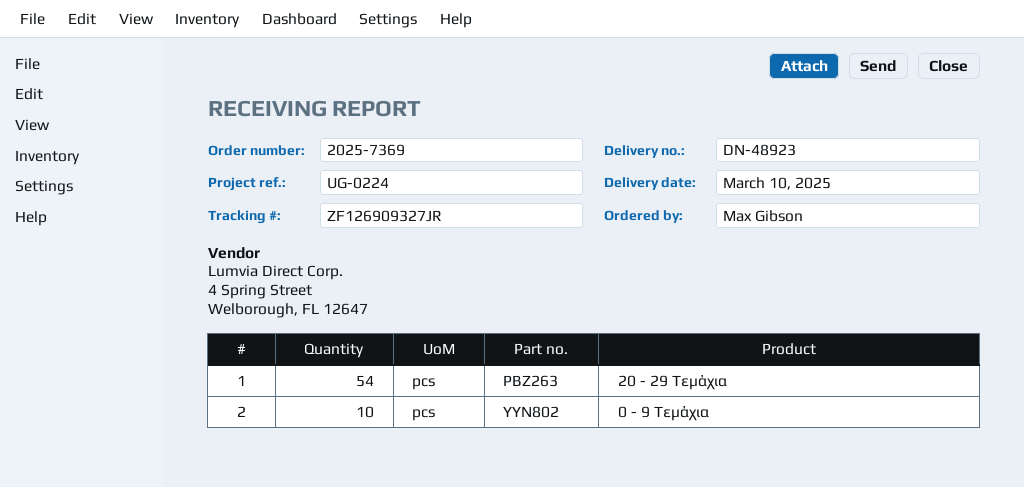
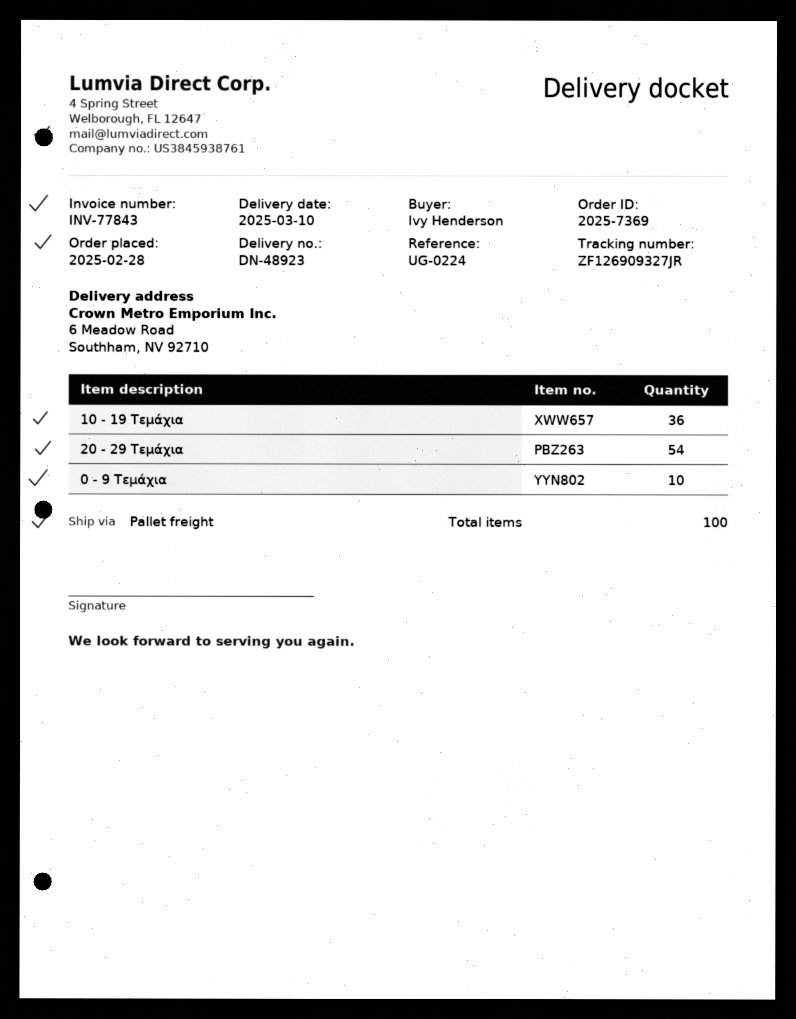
ordered by: Max Gibson -> Ivy Henderson
10 - 19 Τεμάχια: none -> 36

